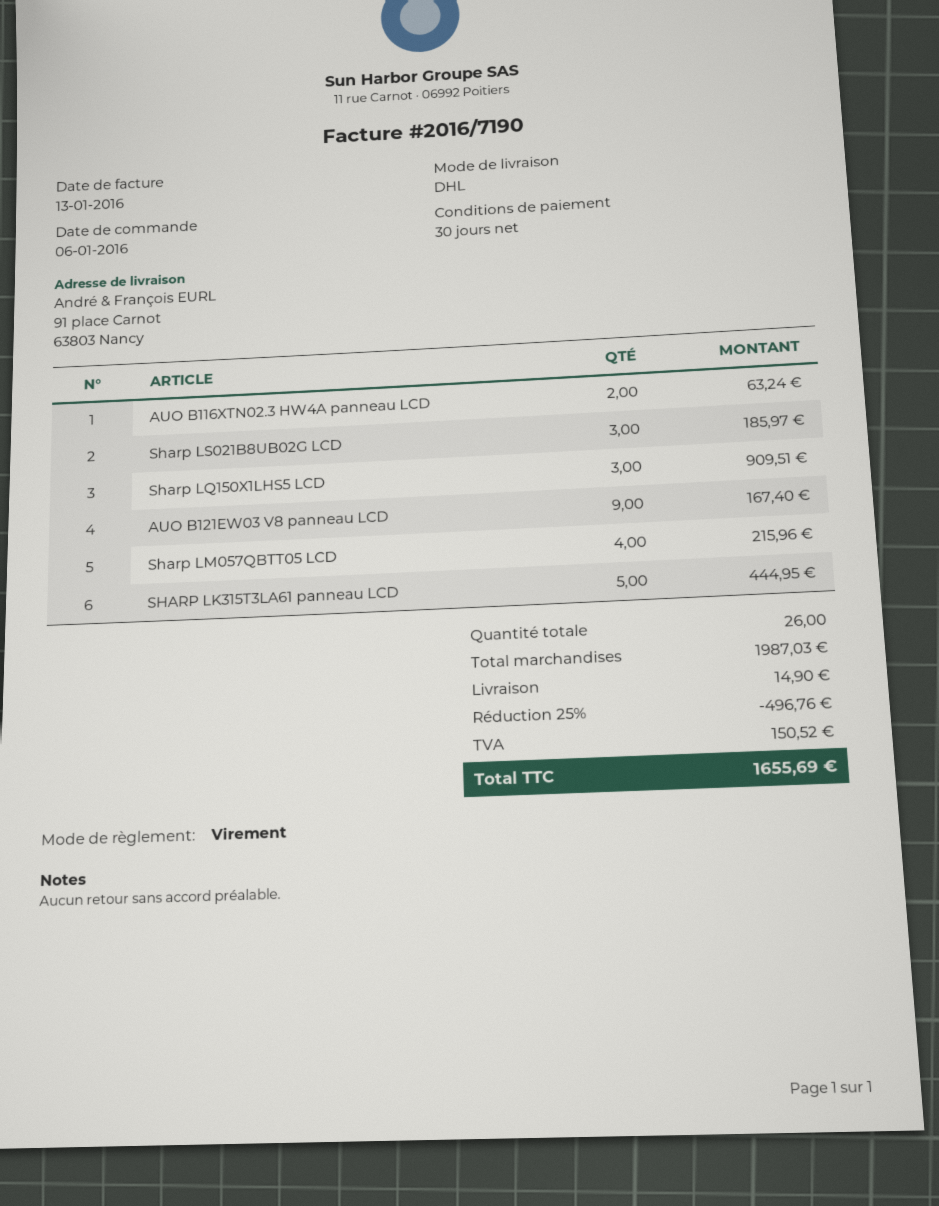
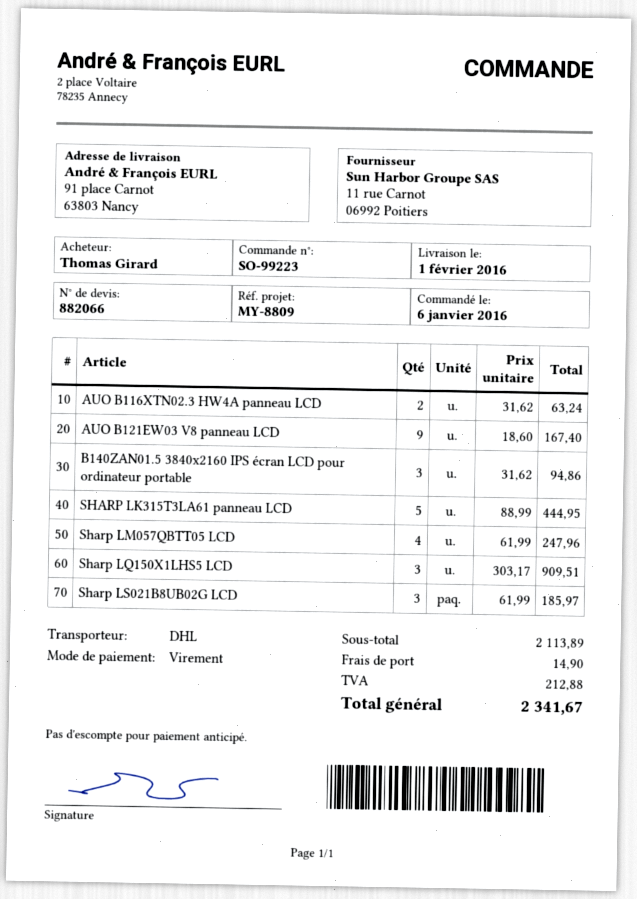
Sharp LM057QBTT05 LCD: 4 for 215.96 -> 4 for 247.96
B140ZAN01.5 3840x2160 IPS écran LCD pour ordinateur portable: none -> 3 for 94.86
subtotal: 1987.03 -> 2113.89
discount: 25% = 496.76 -> none
tax: 150.52 -> 212.88
total: 1655.69 -> 2341.67

